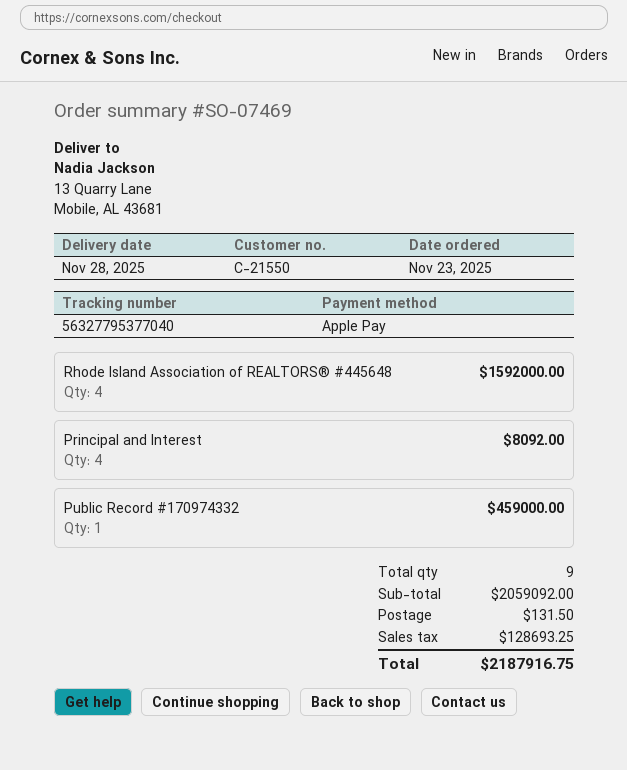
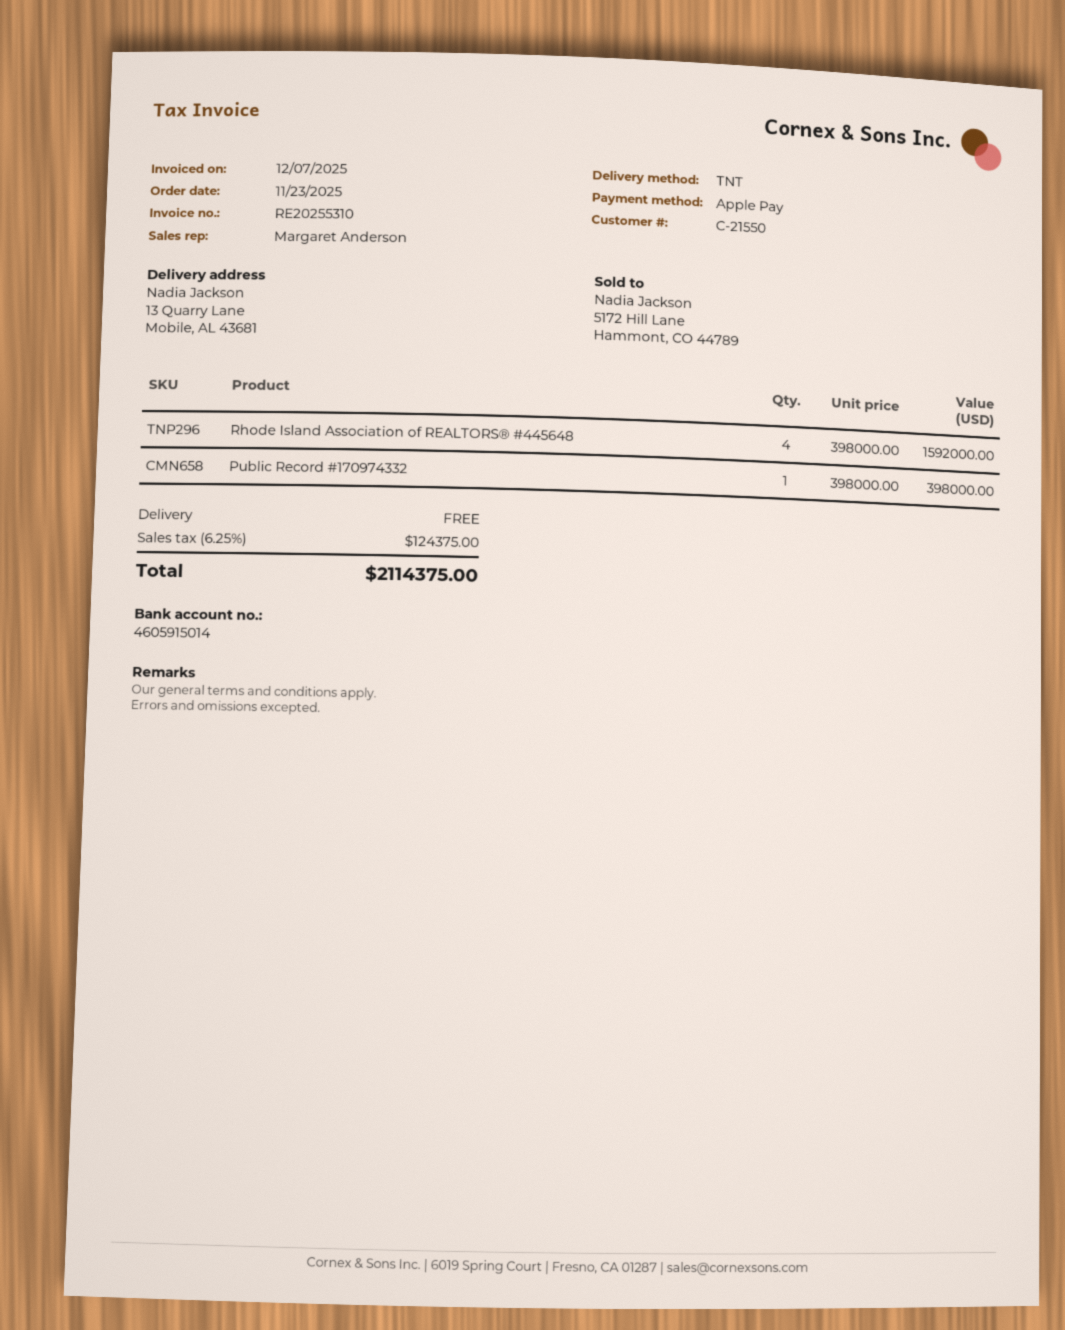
Principal and Interest: 4 for 8092.00 -> none
Public Record #170974332: 1 for 459000.00 -> 1 for 398000.00
shipping: 131.50 -> 0.00
tax: 128693.25 -> 124375.00
total: 2187916.75 -> 2114375.00

